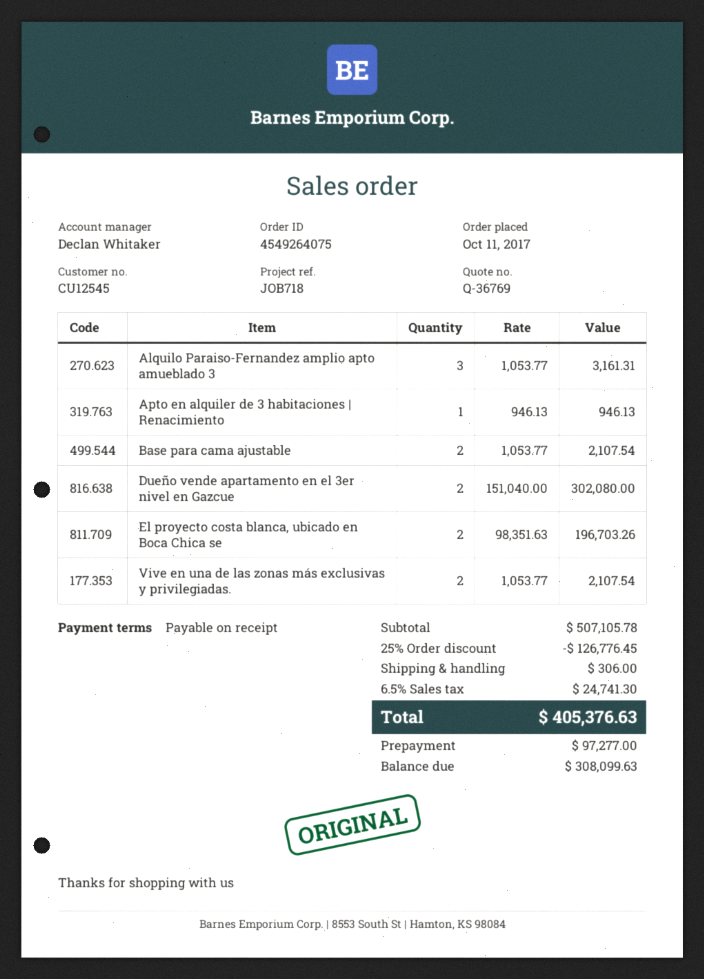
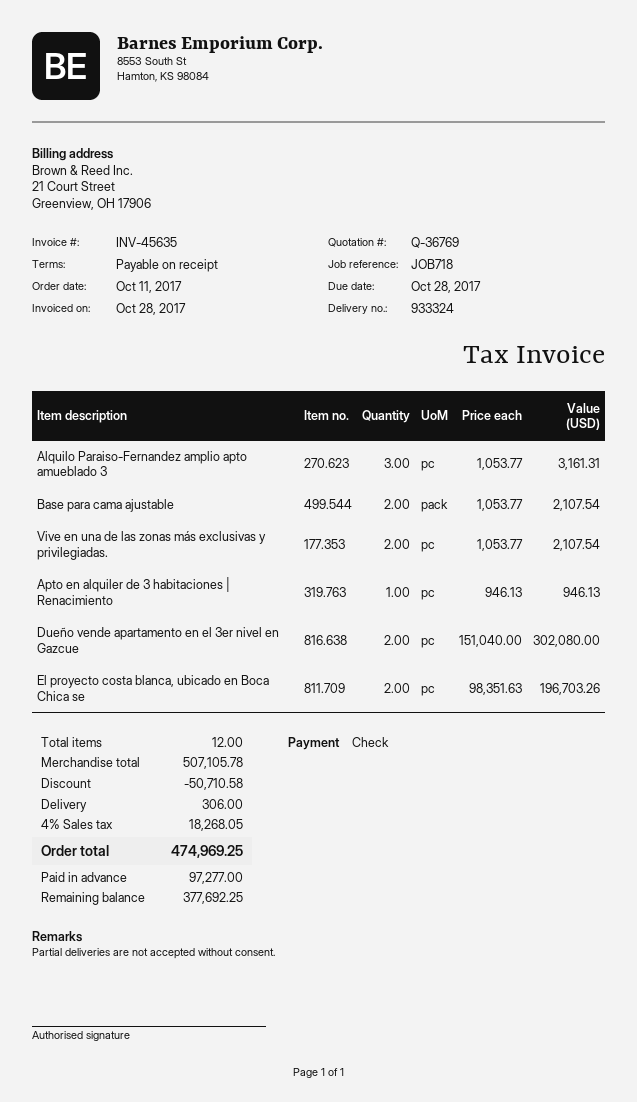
discount: 126776.45 -> 50710.58
tax: 6.5% = 24741.30 -> 4% = 18268.05
total: 405376.63 -> 474969.25
balance: 308099.63 -> 377692.25

